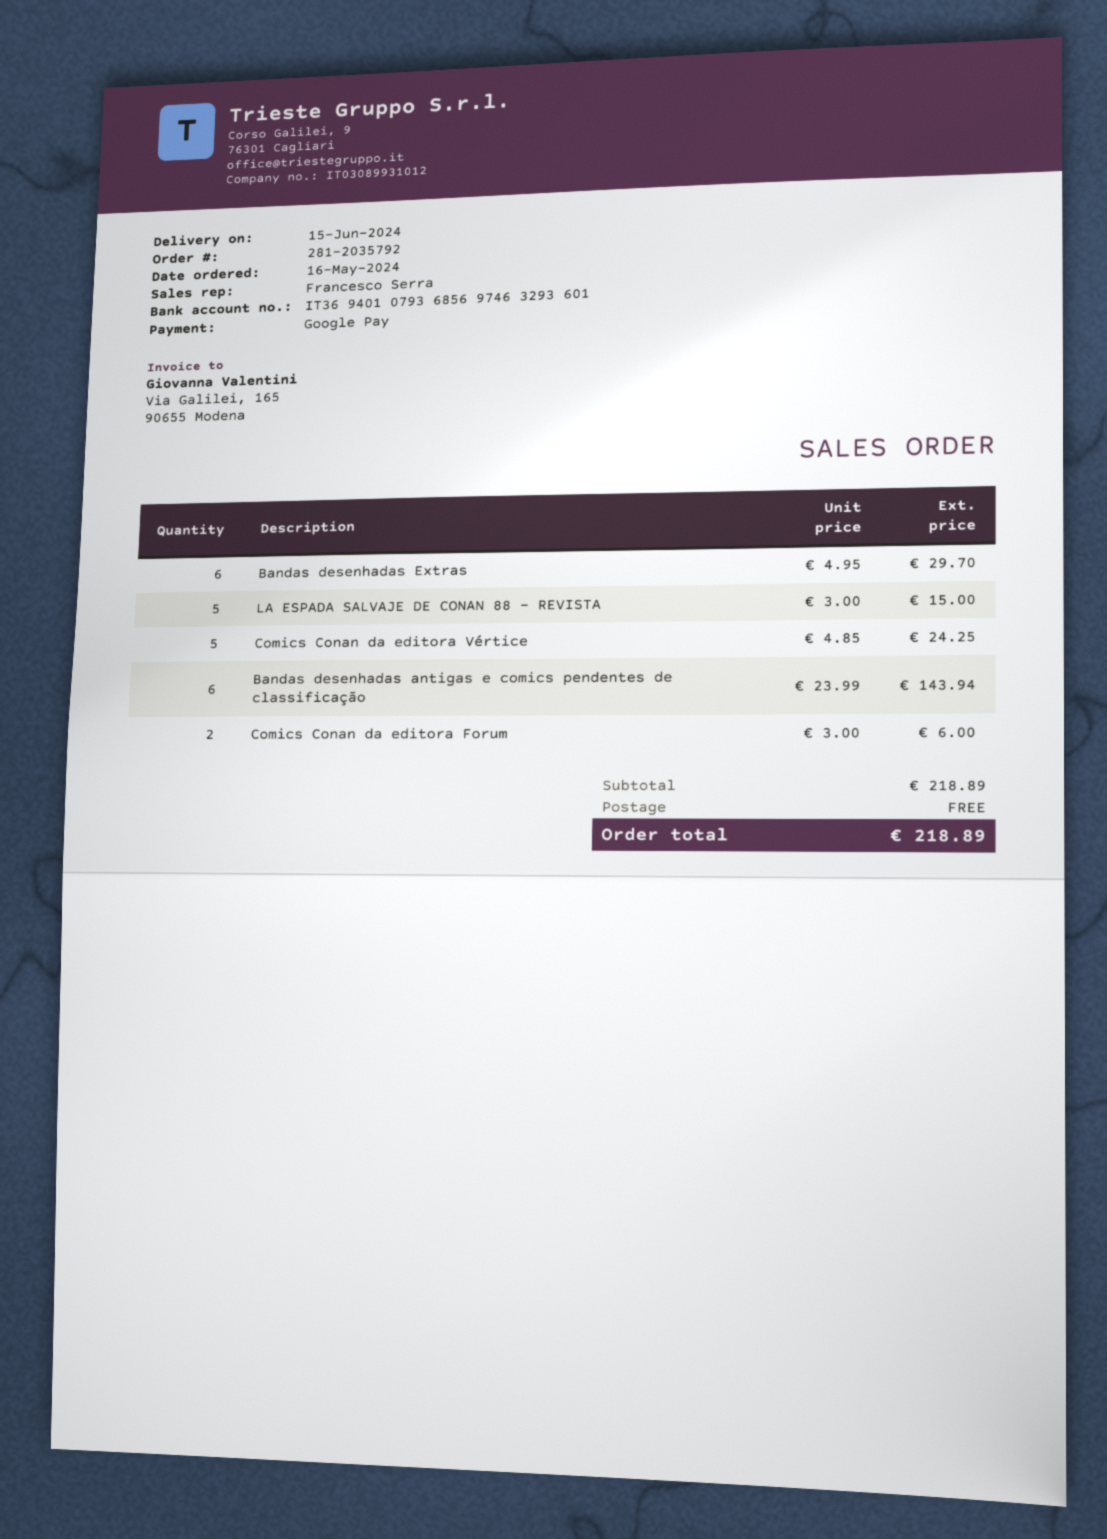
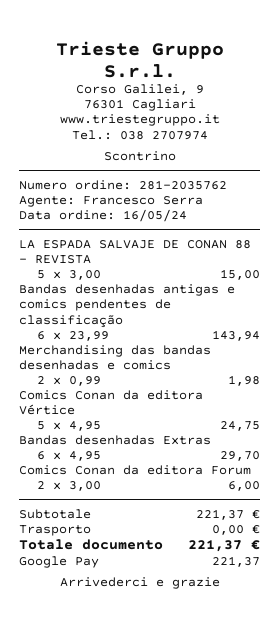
order number: 281-2035792 -> 281-2035762
Comics Conan da editora Vértice: 5 x 4.85 = 24.25 -> 5 x 4.95 = 24.75
Merchandising das bandas desenhadas e comics: none -> 2 x 0.99 = 1.98
subtotal: 218.89 -> 221.37
total: 218.89 -> 221.37

